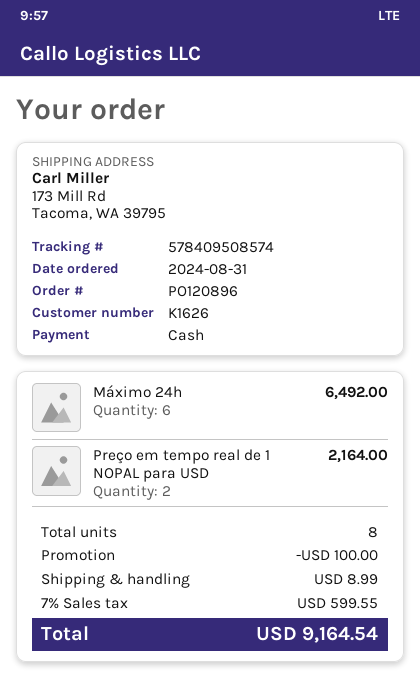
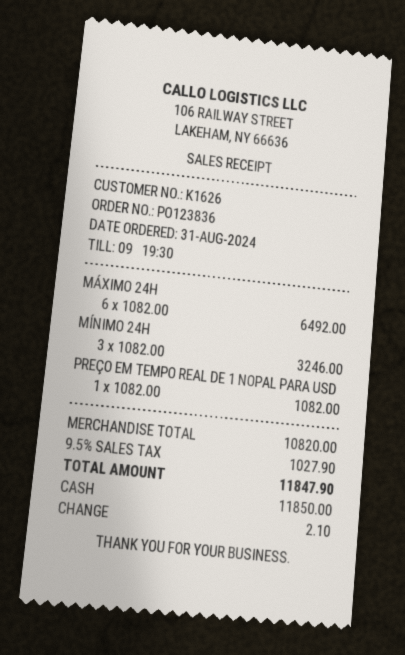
order number: PO120896 -> PO123836
Preço em tempo real de 1 NOPAL para USD: 2 for 2164.00 -> 1 for 1082.00
MÍNIMO 24H: none -> 3 for 3246.00
discount: 100.00 -> none
shipping: 8.99 -> none
tax: 7% = 599.55 -> 9.5% = 1027.90
total: 9164.54 -> 11847.90

